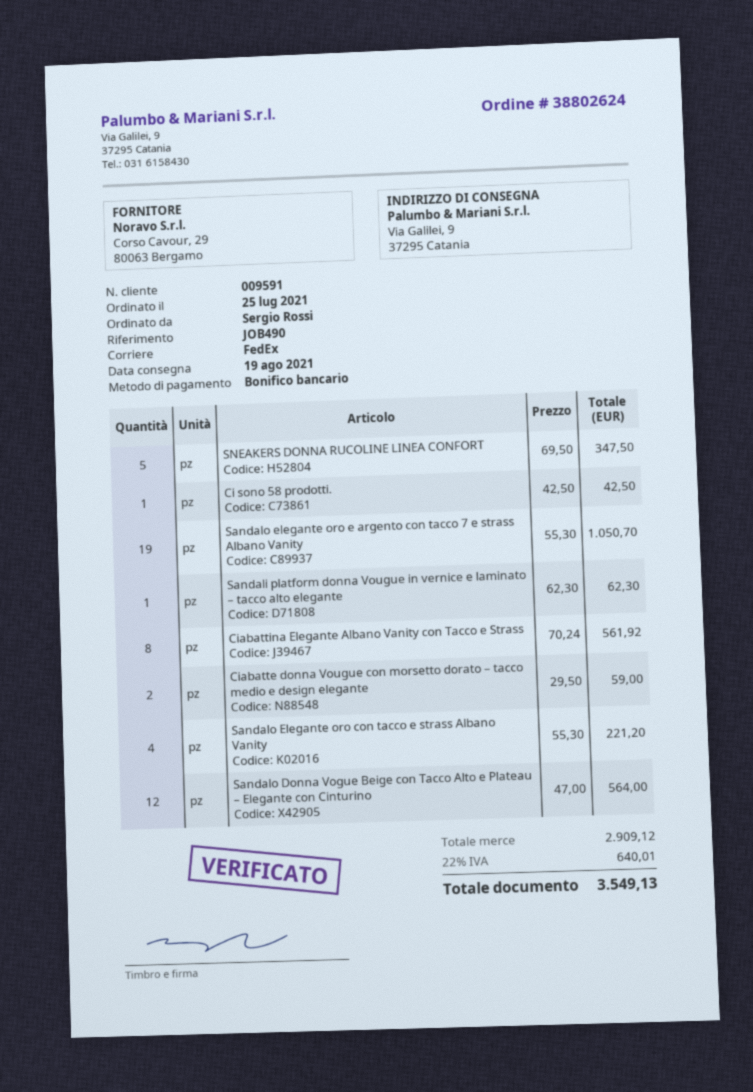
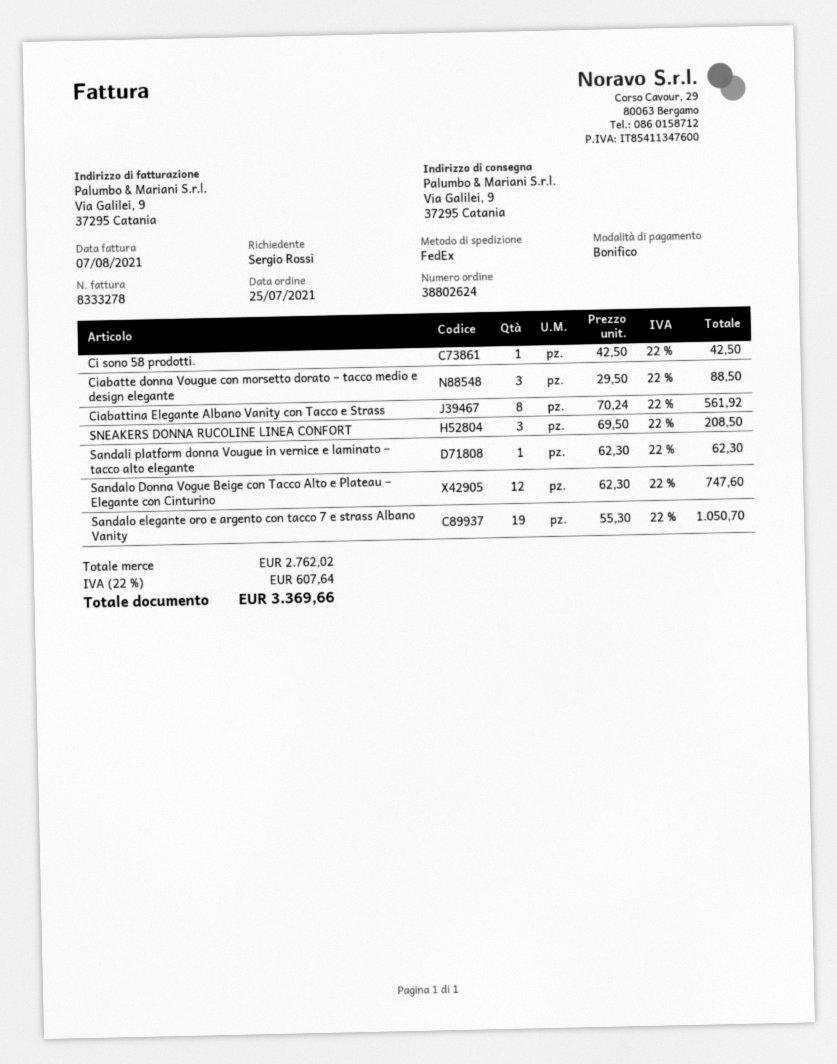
SNEAKERS DONNA RUCOLINE LINEA CONFORT: 5 x 69.50 = 347.50 -> 3 x 69.50 = 208.50
Ciabatte donna Vougue con morsetto dorato – tacco medio e design elegante: 2 x 29.50 = 59.00 -> 3 x 29.50 = 88.50
Sandalo Elegante oro con tacco e strass Albano Vanity: 4 x 55.30 = 221.20 -> none
Sandalo Donna Vogue Beige con Tacco Alto e Plateau – Elegante con Cinturino: 12 x 47.00 = 564.00 -> 12 x 62.30 = 747.60
subtotal: 2909.12 -> 2762.02
tax: 22% = 640.01 -> 22% = 607.64
total: 3549.13 -> 3369.66

